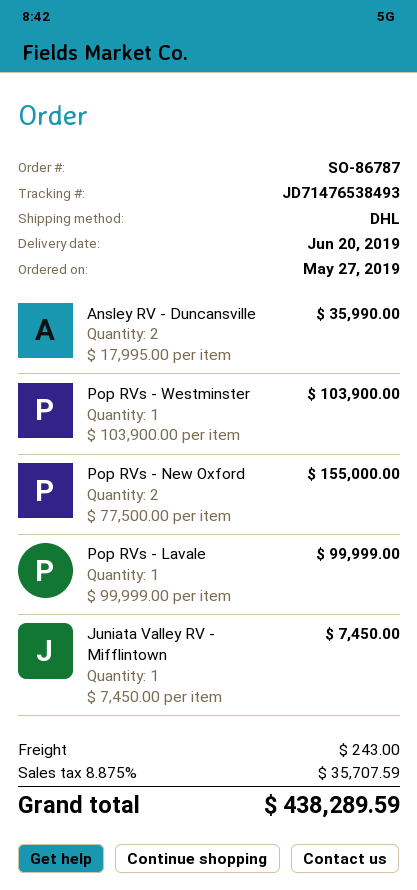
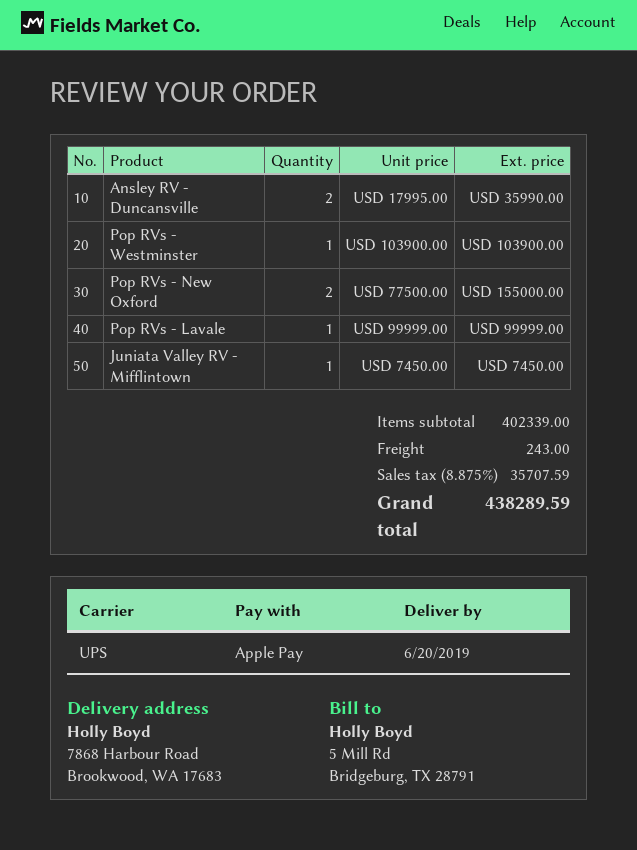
shipping method: DHL -> UPS

